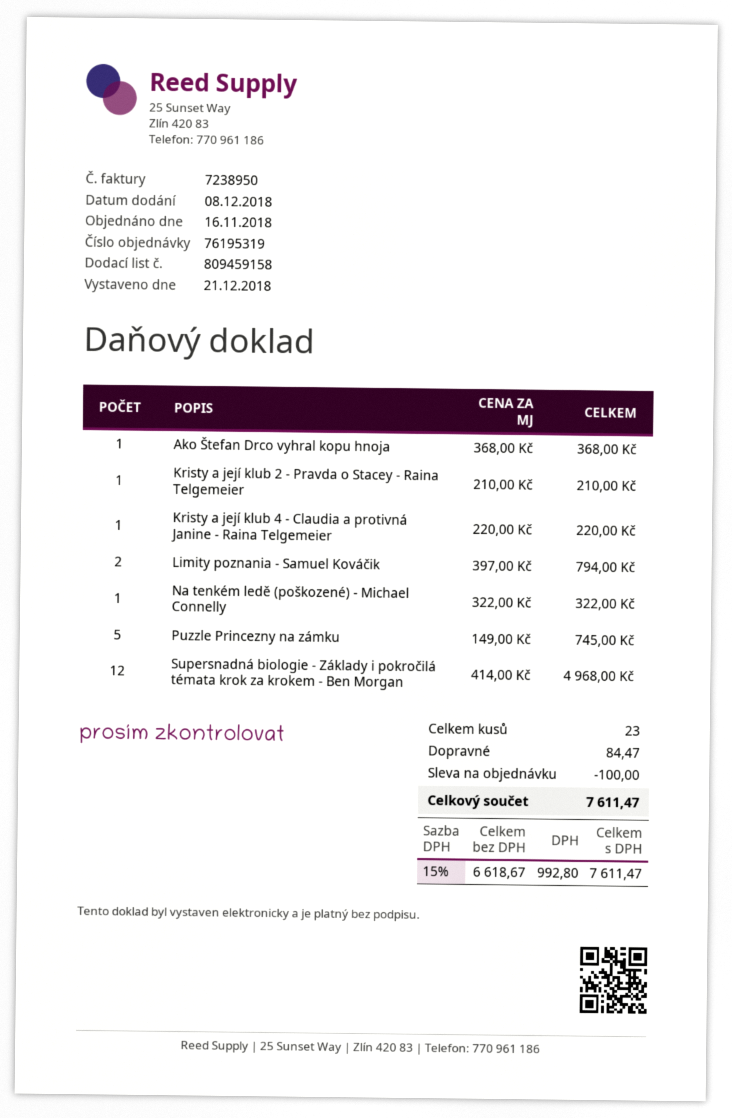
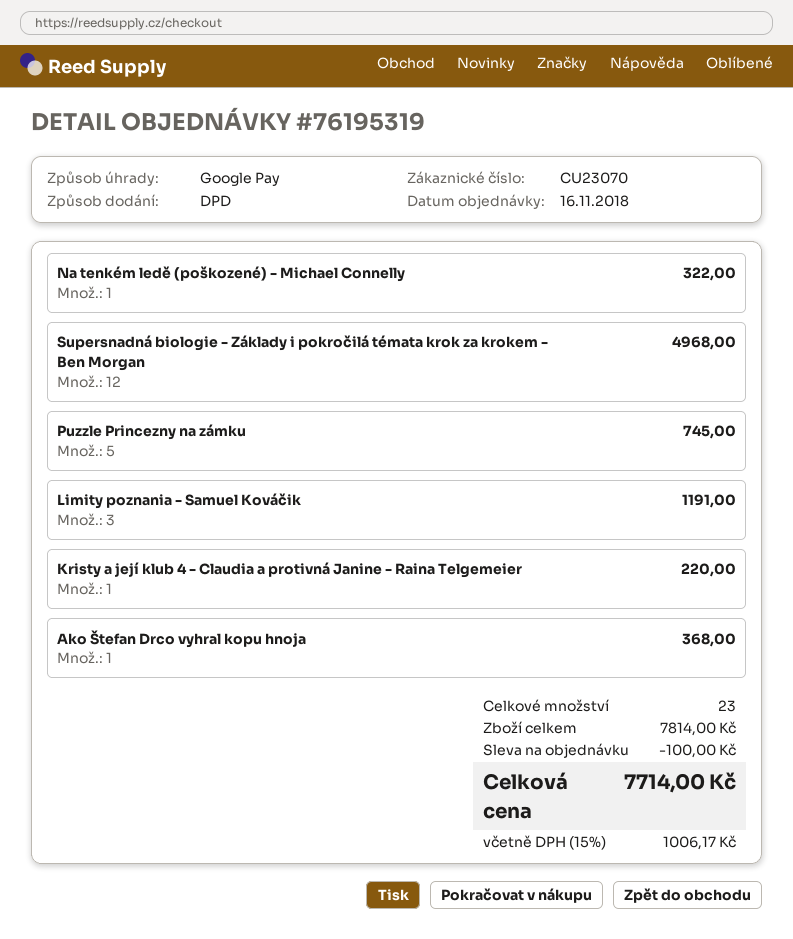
Kristy a její klub 2 - Pravda o Stacey - Raina Telgemeier: 1 for 210.00 -> none
Limity poznania - Samuel Kováčik: 2 for 794.00 -> 3 for 1191.00
shipping: 84.47 -> none
tax: 15% = 992.80 -> 15% = 1006.17
total: 7611.47 -> 7714.00

